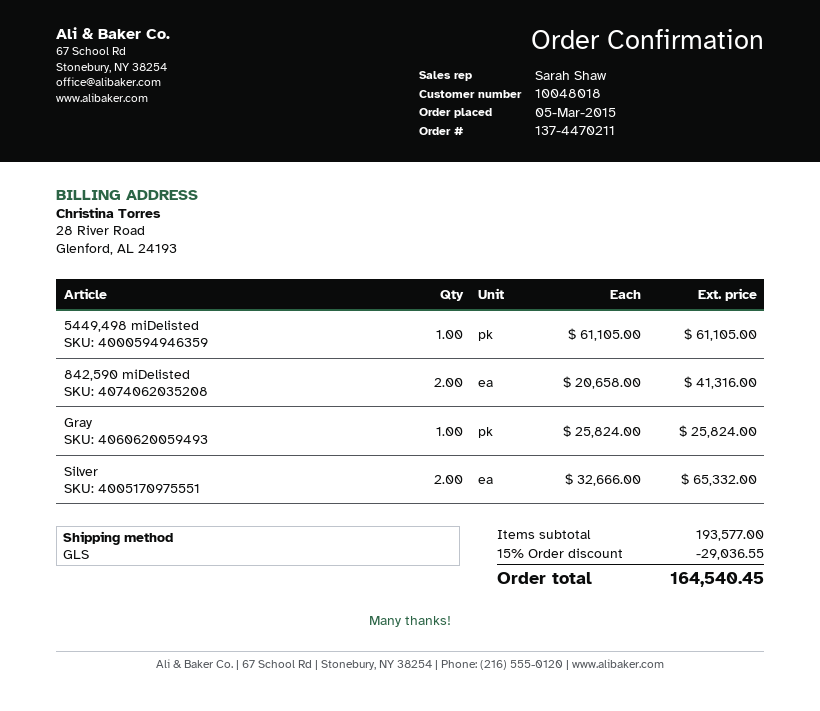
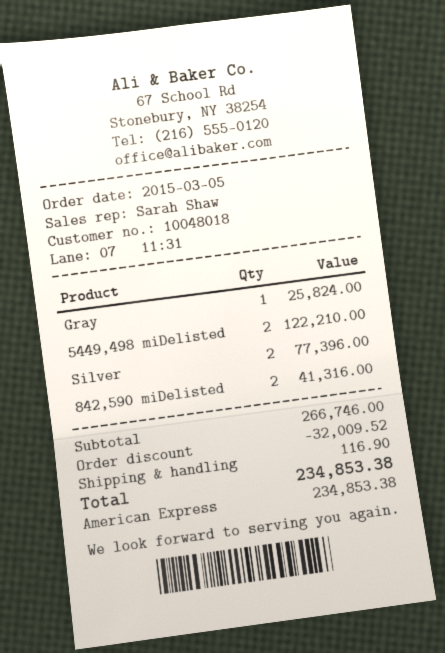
5449,498 miDelisted: 1 for 61105.00 -> 2 for 122210.00
Silver: 2 for 65332.00 -> 2 for 77396.00
subtotal: 193577.00 -> 266746.00
discount: 29036.55 -> 32009.52
shipping: none -> 116.90
total: 164540.45 -> 234853.38

